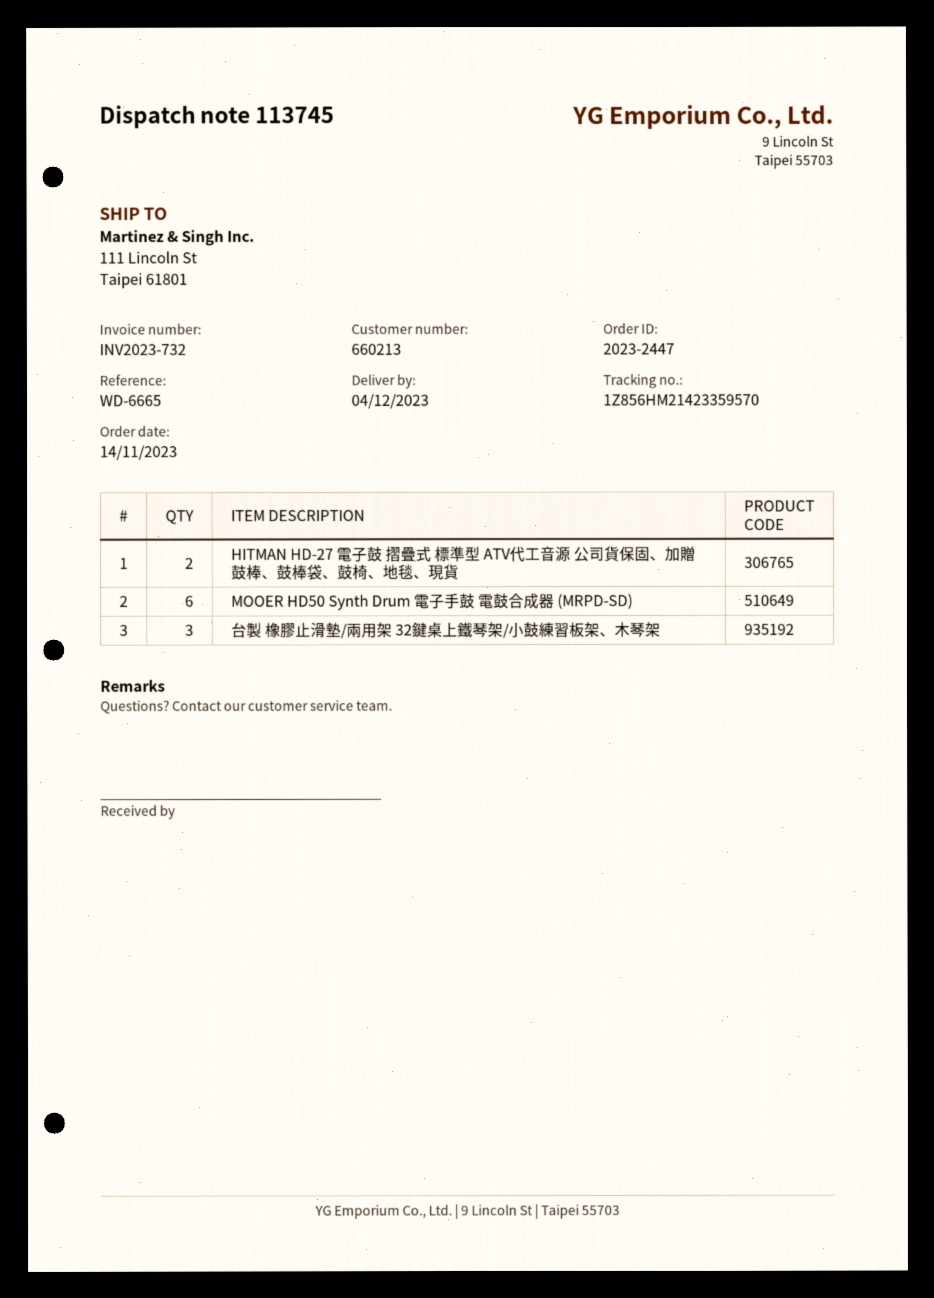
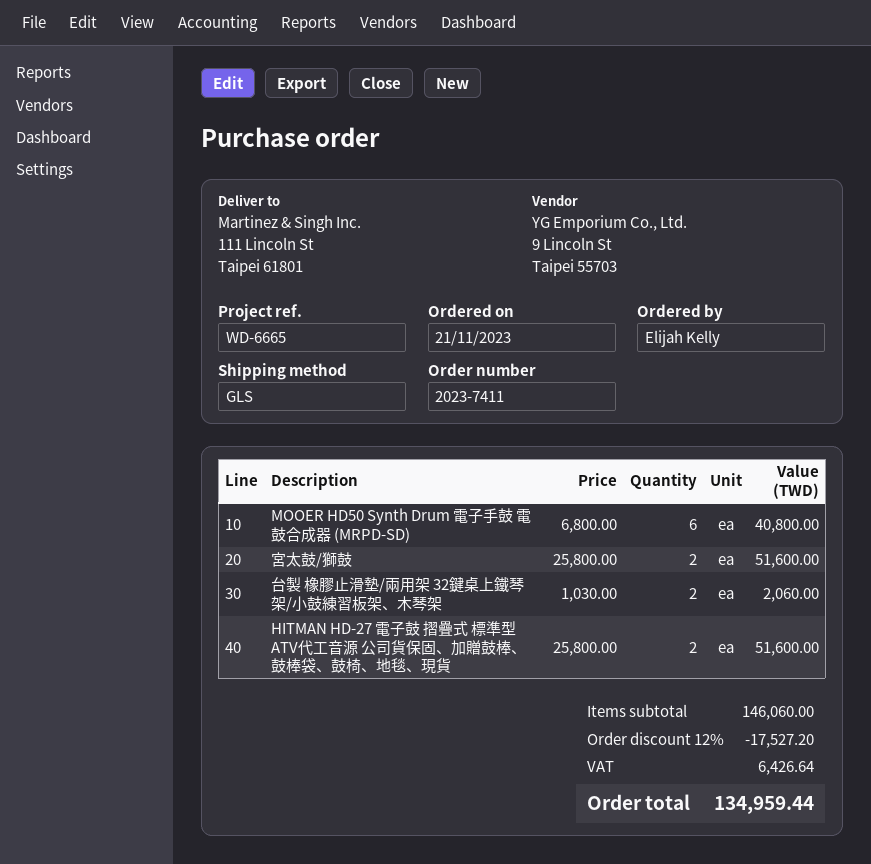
order number: 2023-2447 -> 2023-7411
order date: 2023-11-14 -> 2023-11-21
台製 橡膠止滑墊/兩用架 32鍵桌上鐵琴架/小鼓練習板架、木琴架: 3 -> 2
宮太鼓/獅鼓: none -> 2

